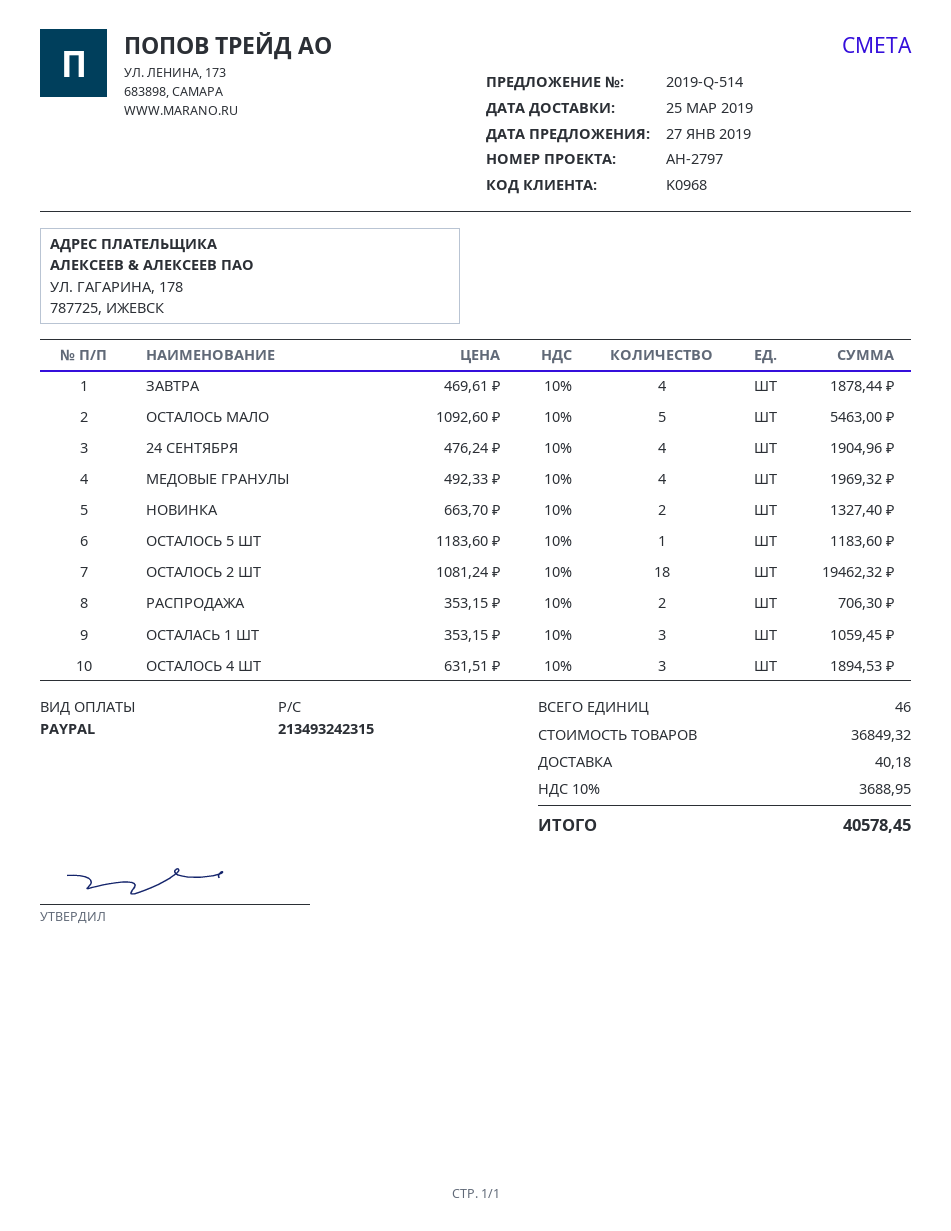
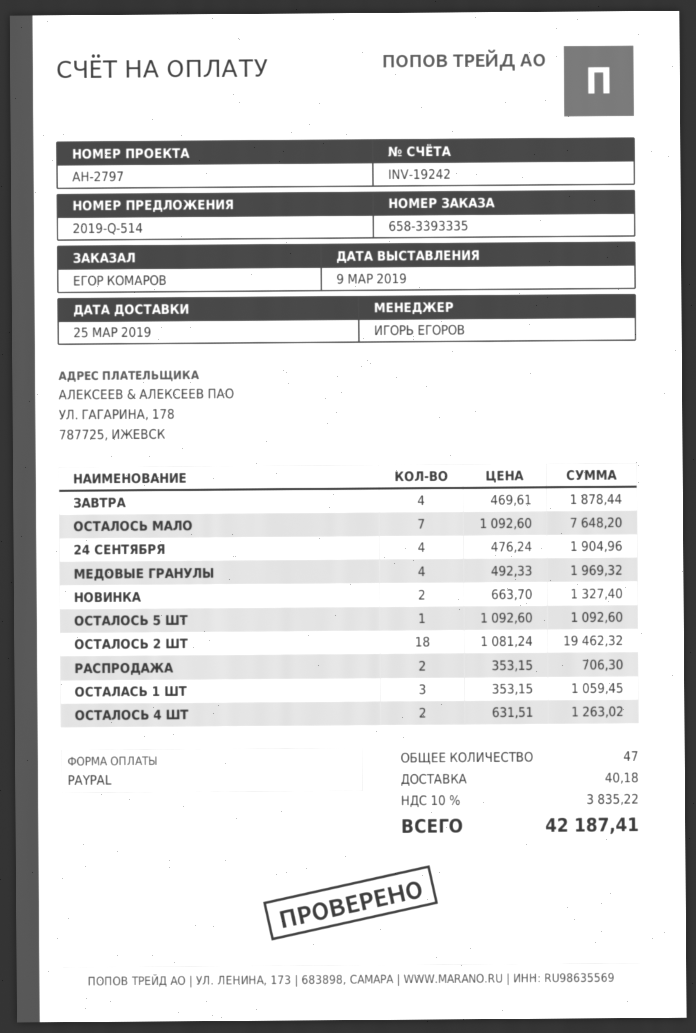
ОСТАЛОСЬ МАЛО: 5 x 1092.60 = 5463.00 -> 7 x 1092.60 = 7648.20
ОСТАЛОСЬ 5 ШТ: 1 x 1183.60 = 1183.60 -> 1 x 1092.60 = 1092.60
ОСТАЛОСЬ 4 ШТ: 3 x 631.51 = 1894.53 -> 2 x 631.51 = 1263.02
total quantity: 46 -> 47
tax: 10% = 3688.95 -> 10% = 3835.22
total: 40578.45 -> 42187.41

